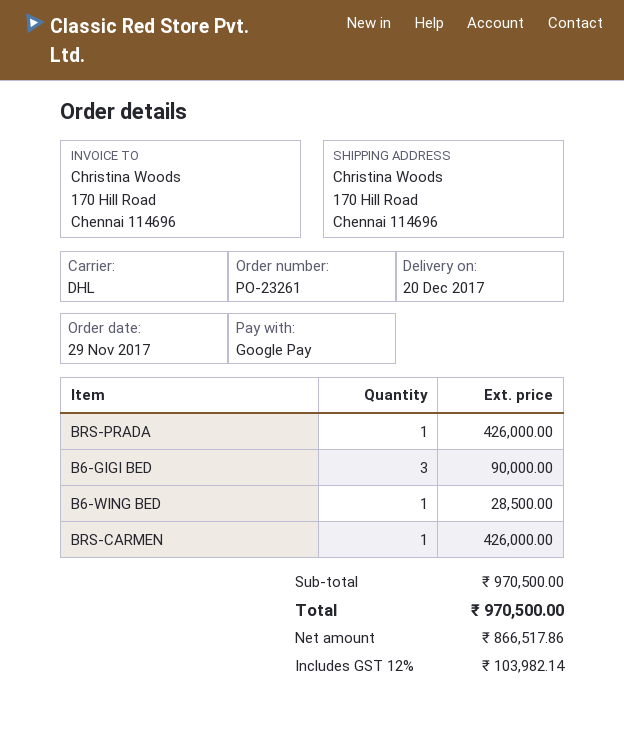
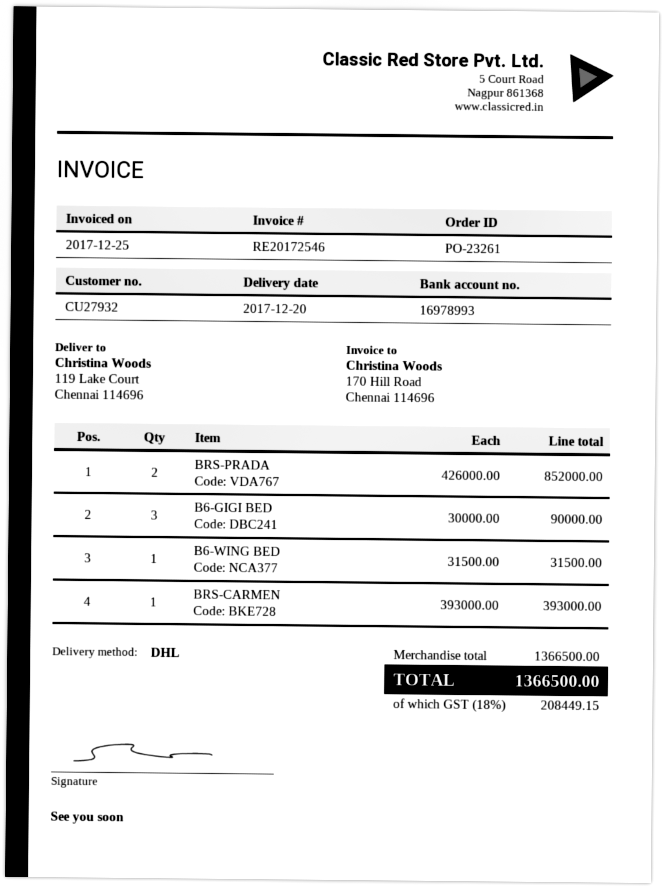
ship to: 170 Hill Road, Chennai 114696 -> 119 Lake Court, Chennai 114696
BRS-PRADA: 1 for 426000.00 -> 2 for 852000.00
B6-WING BED: 1 for 28500.00 -> 1 for 31500.00
BRS-CARMEN: 1 for 426000.00 -> 1 for 393000.00
subtotal: 970500.00 -> 1366500.00
tax: 12% = 103982.14 -> 18% = 208449.15
total: 970500.00 -> 1366500.00

